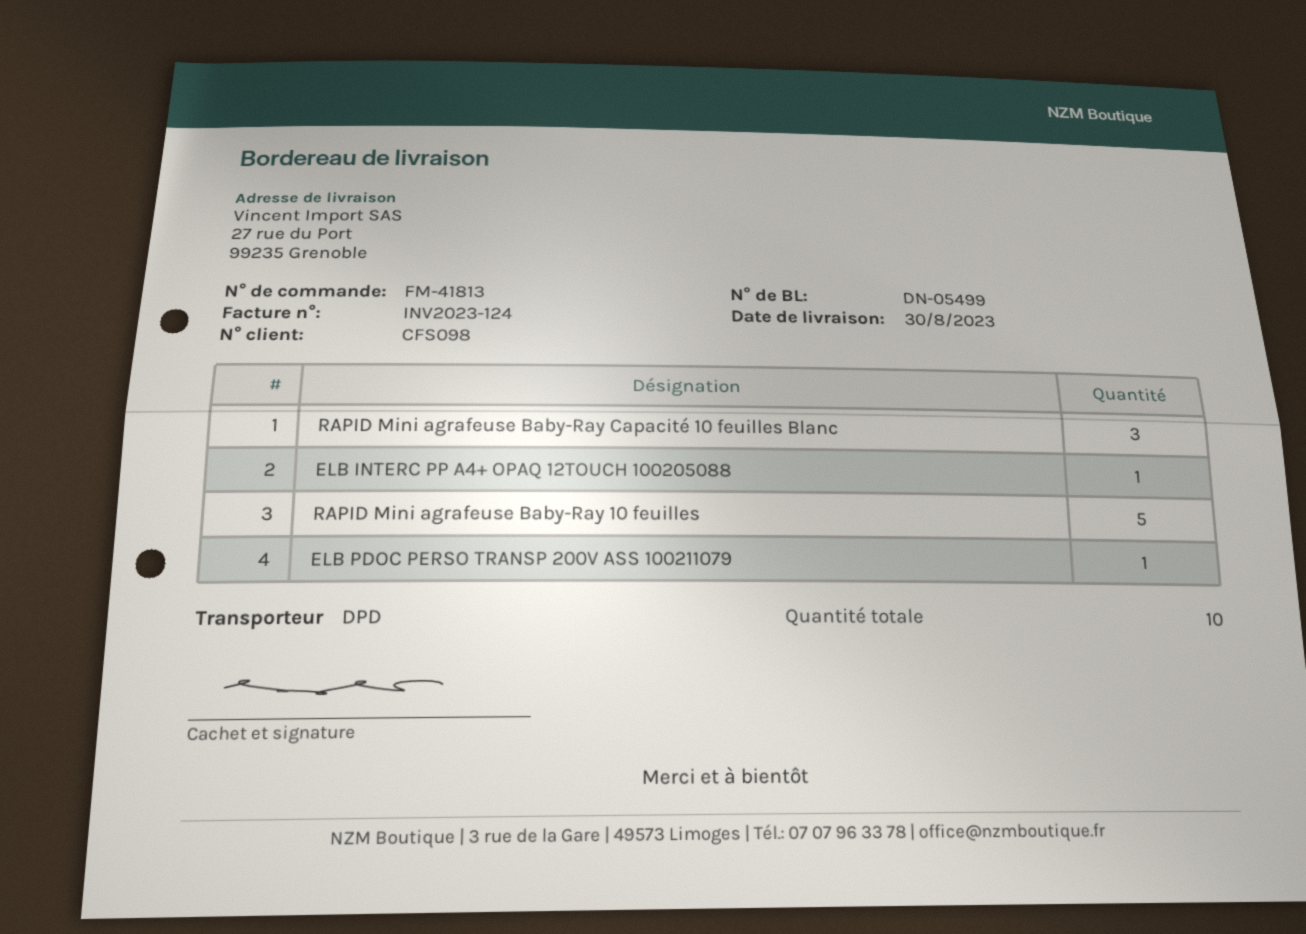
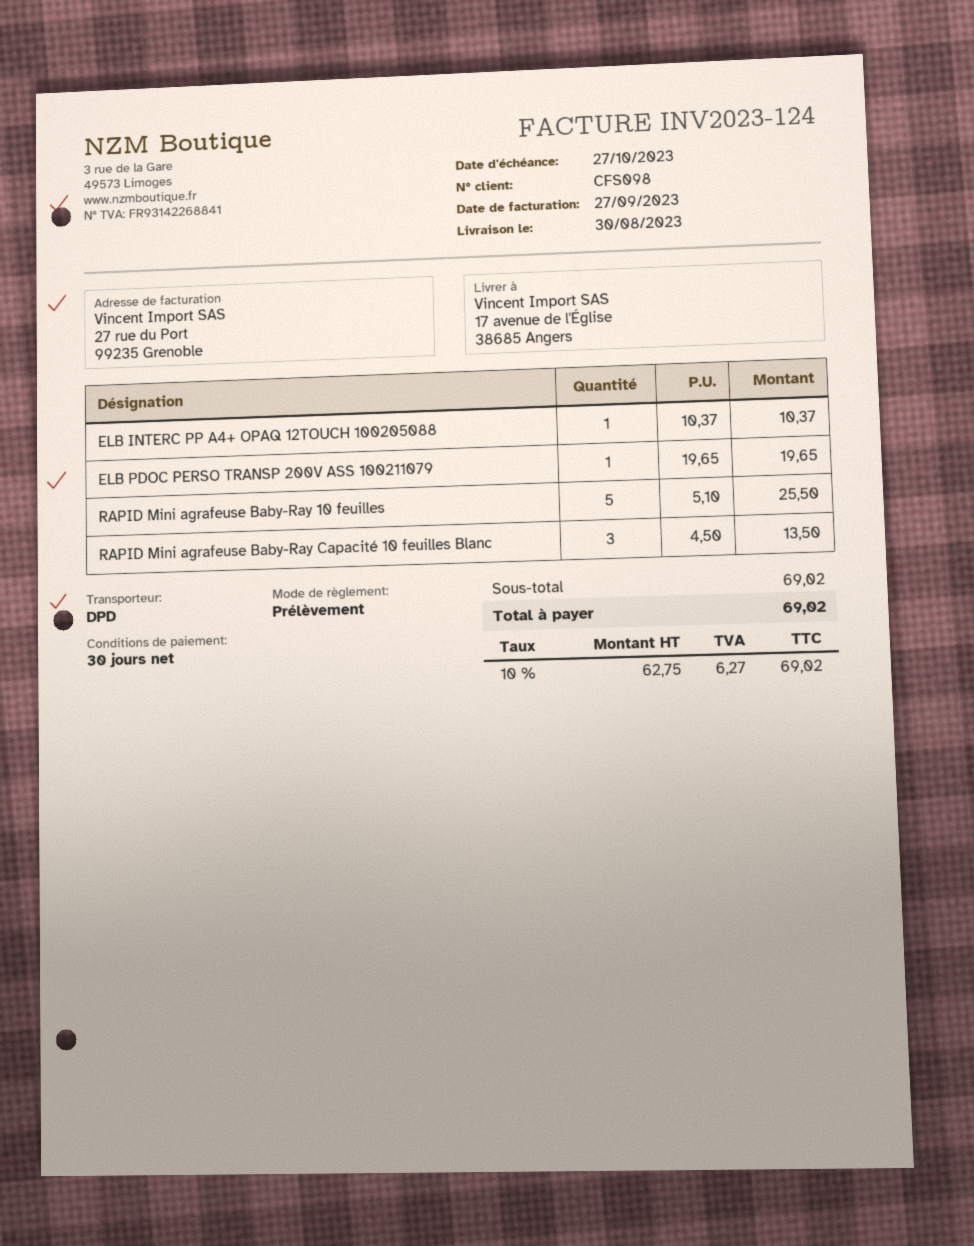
ship to: 27 rue du Port, 99235 Grenoble -> 17 avenue de l'Église, 38685 Angers

